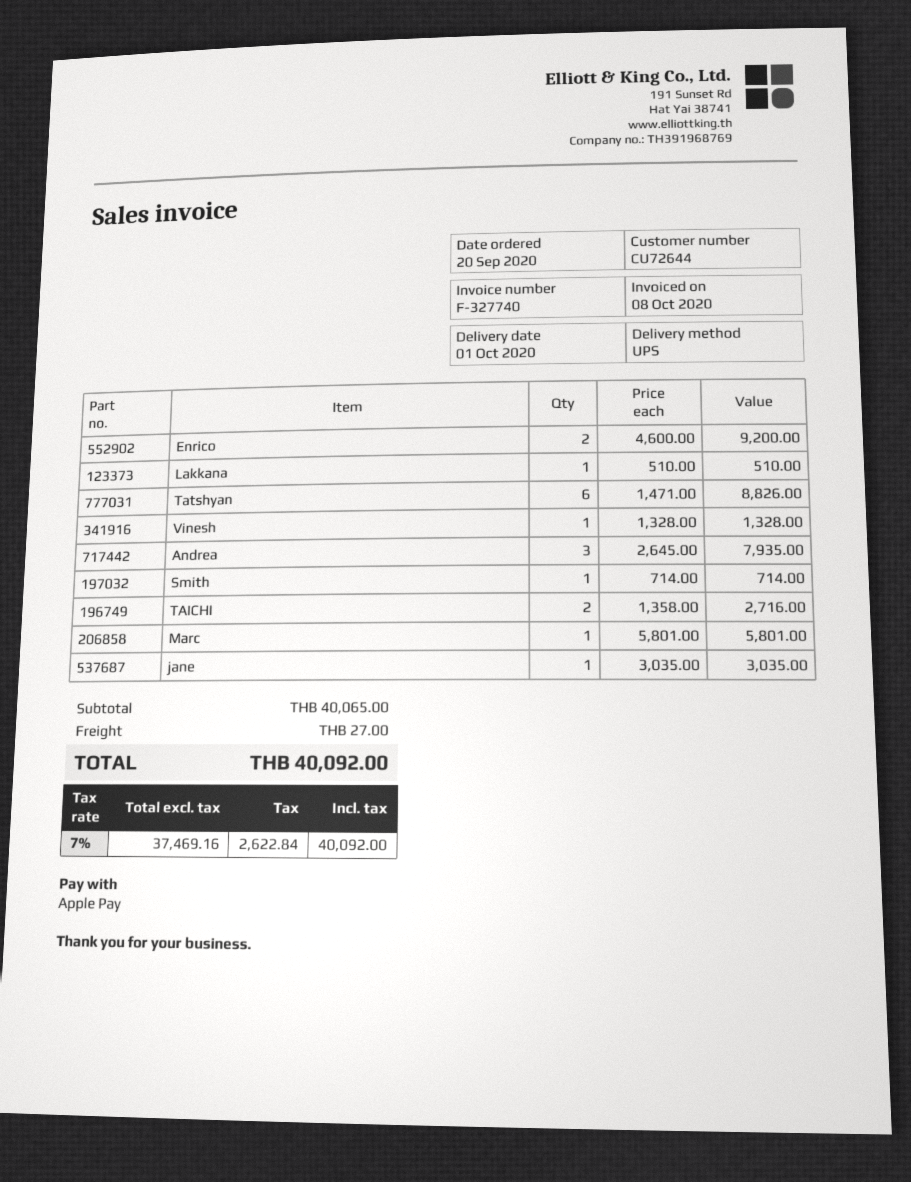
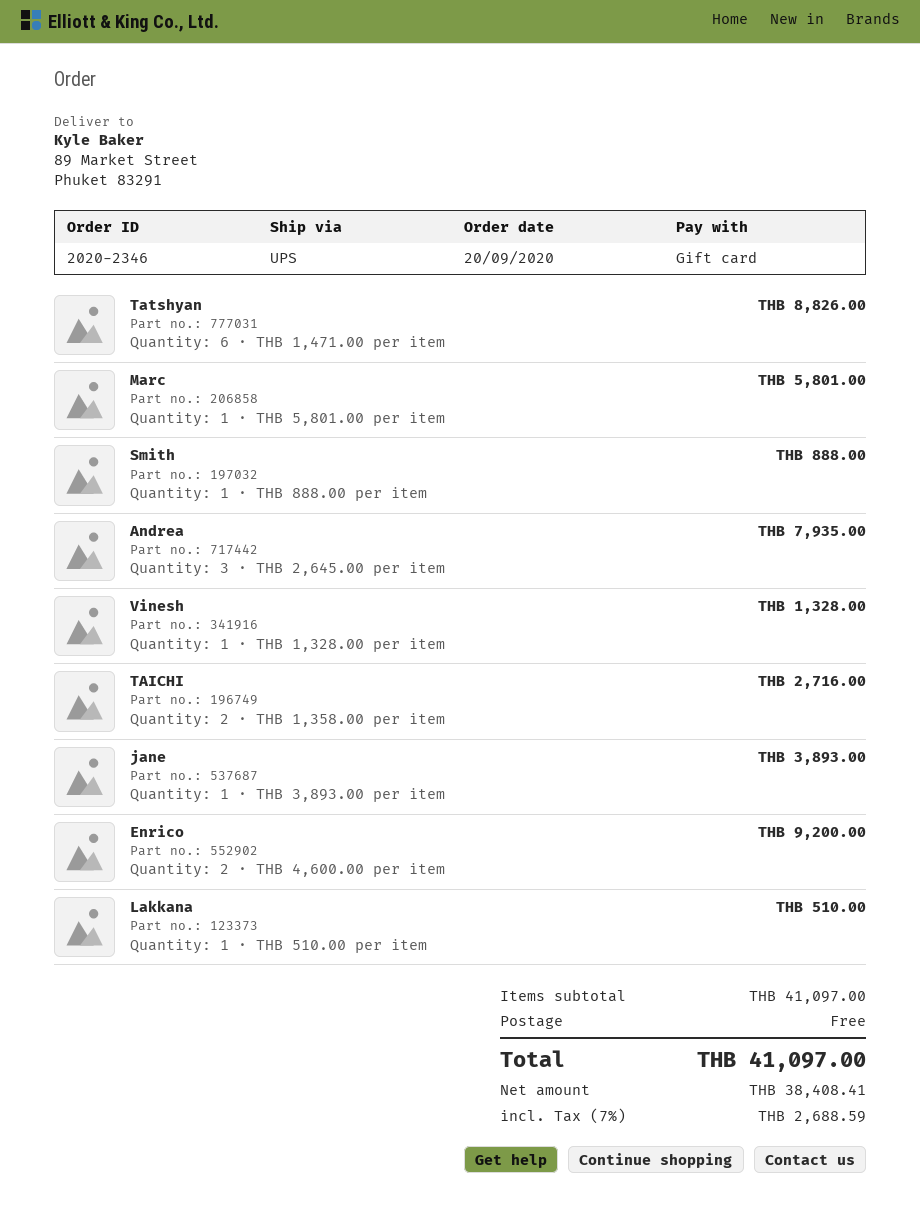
payment method: Apple Pay -> gift card
Smith: 1 x 714.00 = 714.00 -> 1 x 888.00 = 888.00
jane: 1 x 3035.00 = 3035.00 -> 1 x 3893.00 = 3893.00
subtotal: 40065.00 -> 41097.00
shipping: 27.00 -> 0.00
net: 37469.16 -> 38408.41
tax: 7% = 2622.84 -> 7% = 2688.59
total: 40092.00 -> 41097.00

